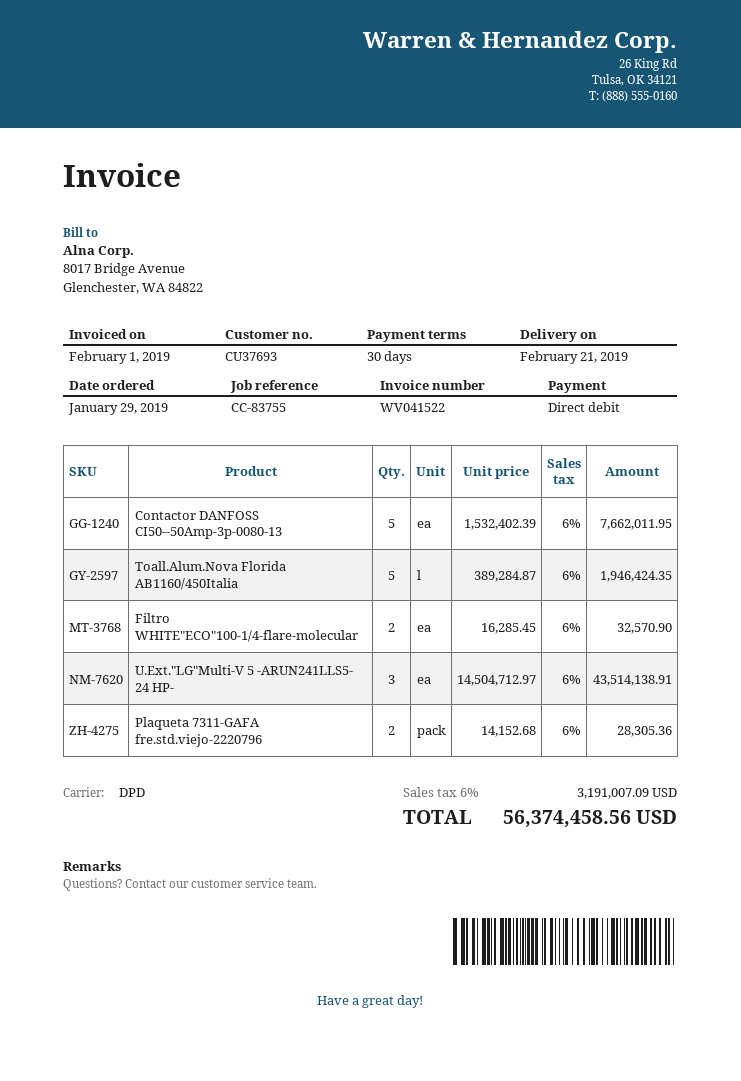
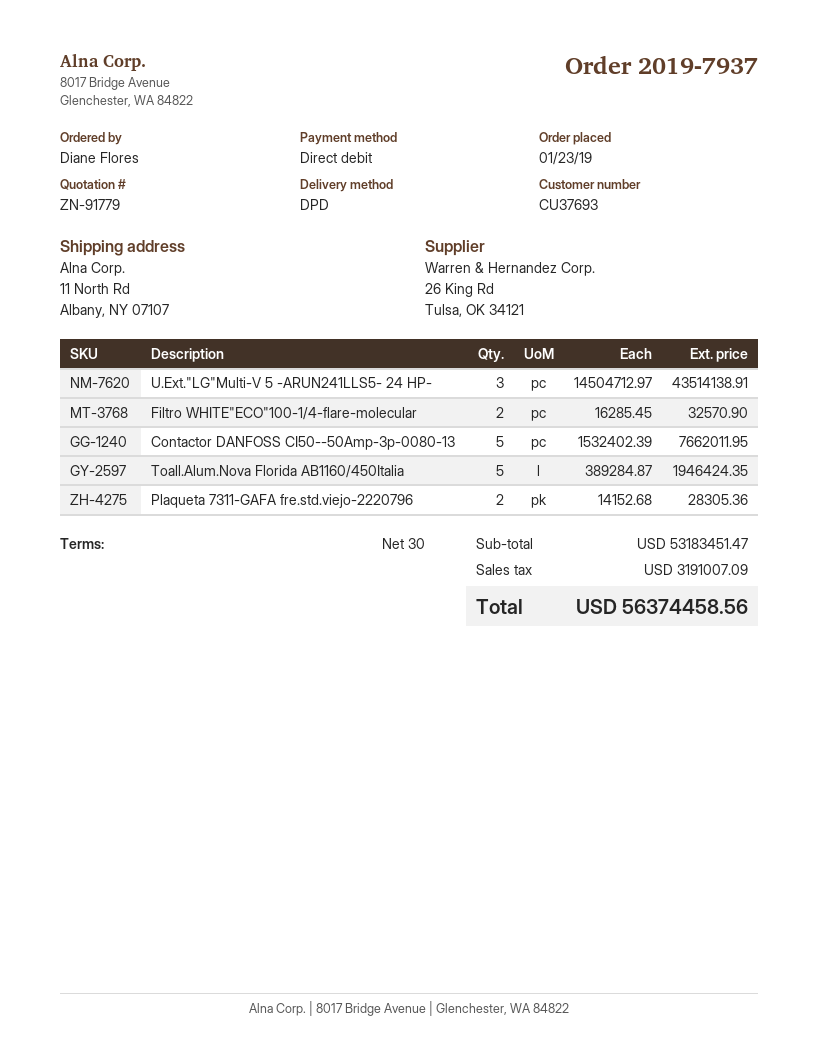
order date: 2019-01-29 -> 2019-01-23

